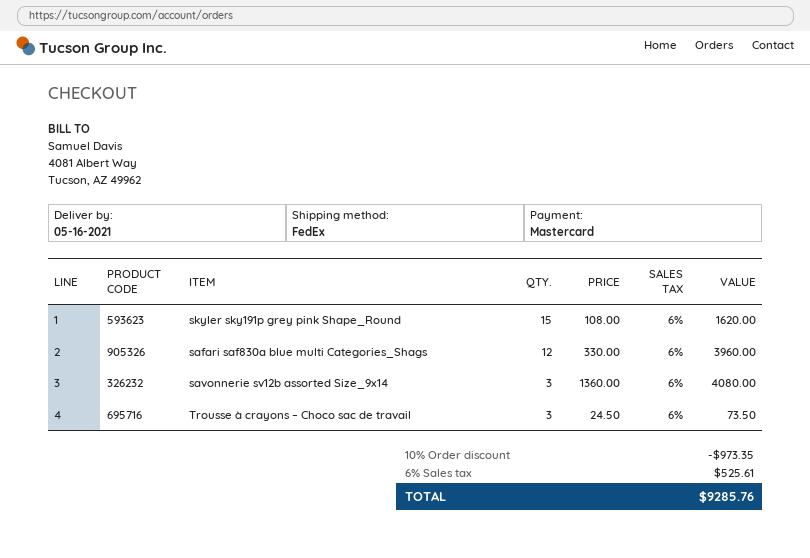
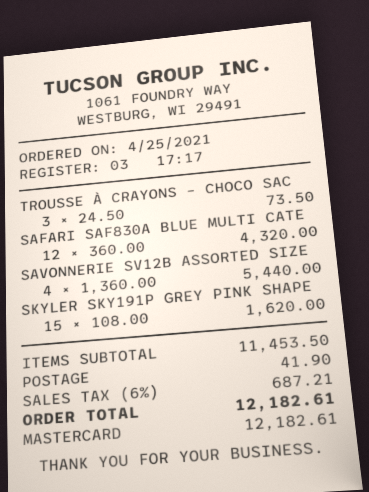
safari saf830a blue multi Categories_Shags: 12 x 330.00 = 3960.00 -> 12 x 360.00 = 4320.00
savonnerie sv12b assorted Size_9x14: 3 x 1360.00 = 4080.00 -> 4 x 1360.00 = 5440.00
discount: 10% = 973.35 -> none
shipping: none -> 41.90
tax: 6% = 525.61 -> 6% = 687.21
total: 9285.76 -> 12182.61

